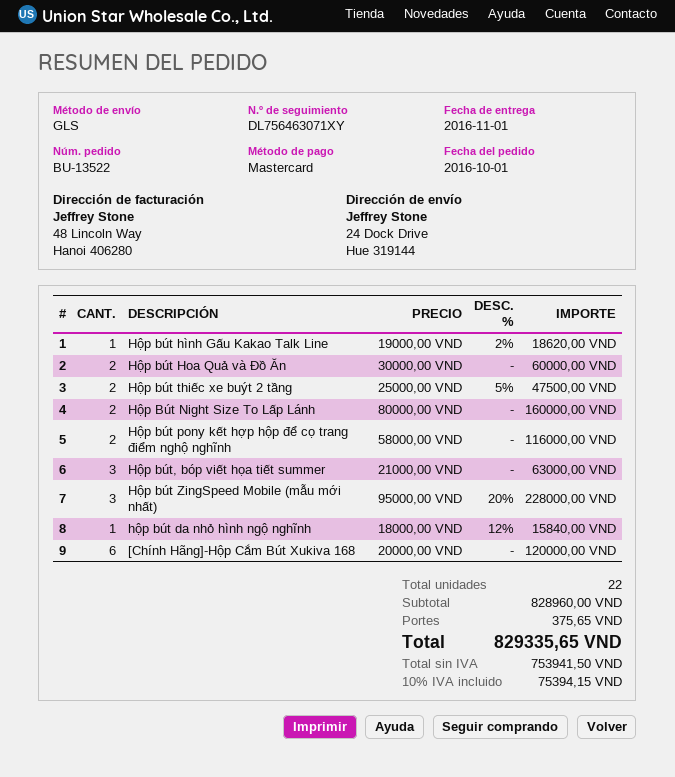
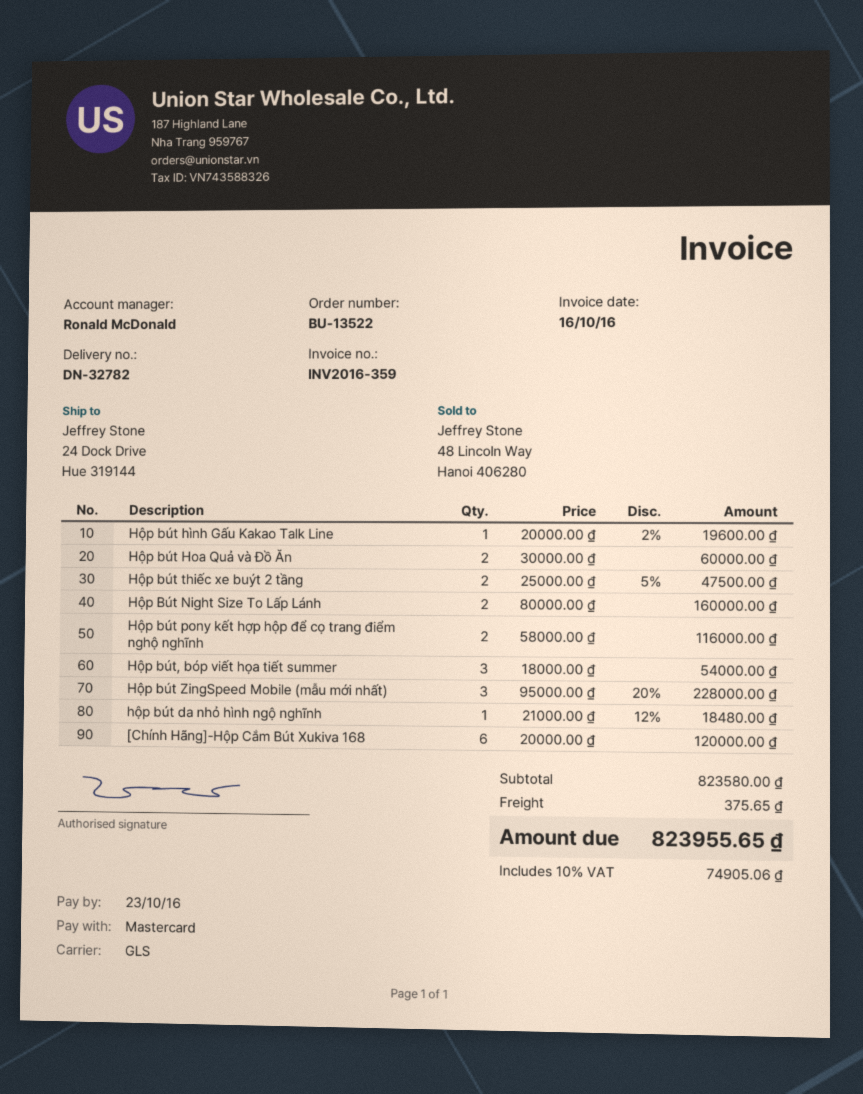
Hộp bút hình Gấu Kakao Talk Line: 1 x 19000.00 - 2% = 18620.00 -> 1 x 20000.00 - 2% = 19600.00
Hộp bút, bóp viết họa tiết summer: 3 x 21000.00 = 63000.00 -> 3 x 18000.00 = 54000.00
hộp bút da nhỏ hình ngộ nghĩnh: 1 x 18000.00 - 12% = 15840.00 -> 1 x 21000.00 - 12% = 18480.00
subtotal: 828960.00 -> 823580.00
tax: 10% = 75394.15 -> 10% = 74905.06
total: 829335.65 -> 823955.65

